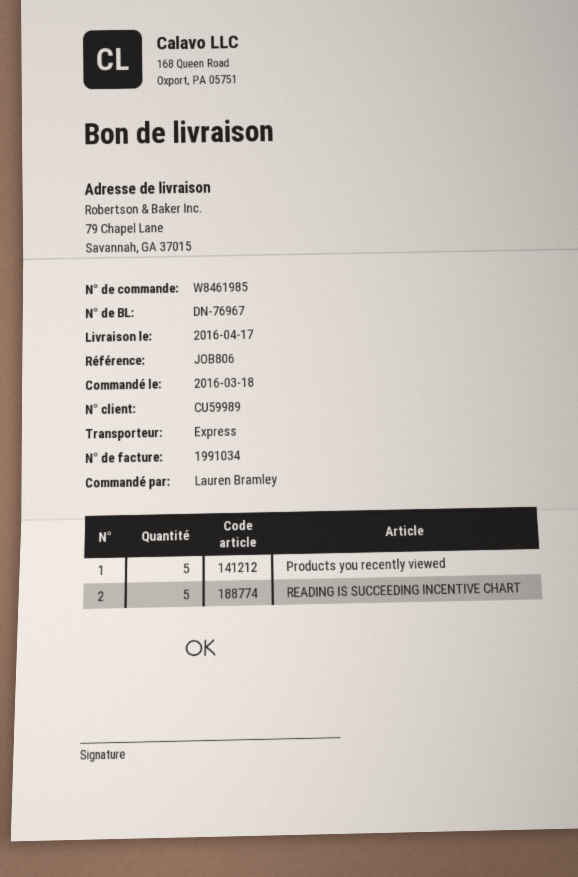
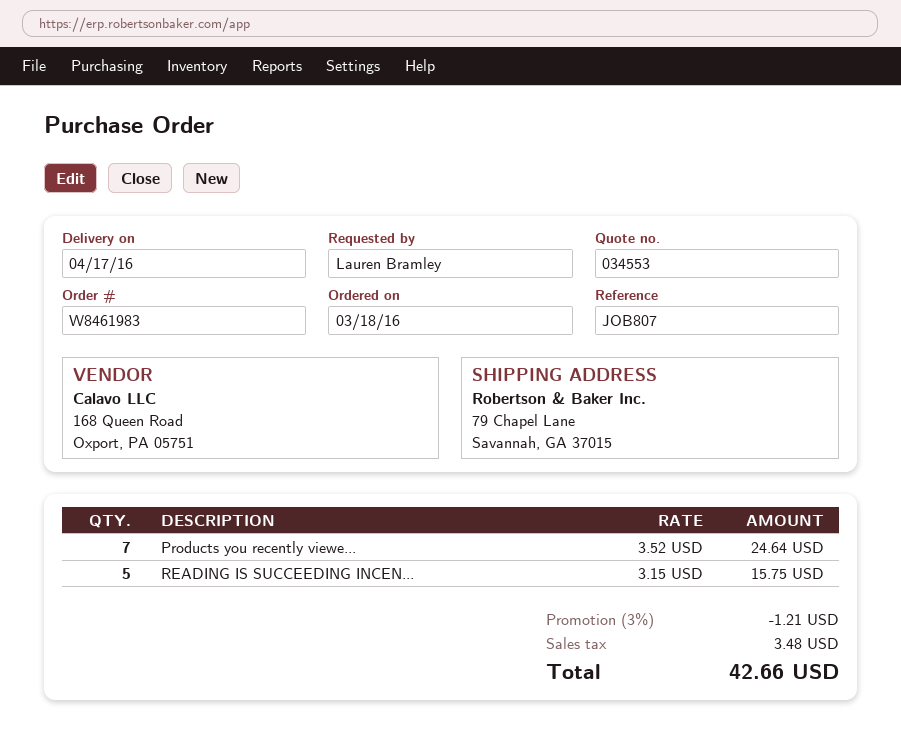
order number: W8461985 -> W8461983
reference: JOB806 -> JOB807
Products you recently viewed: 5 -> 7

